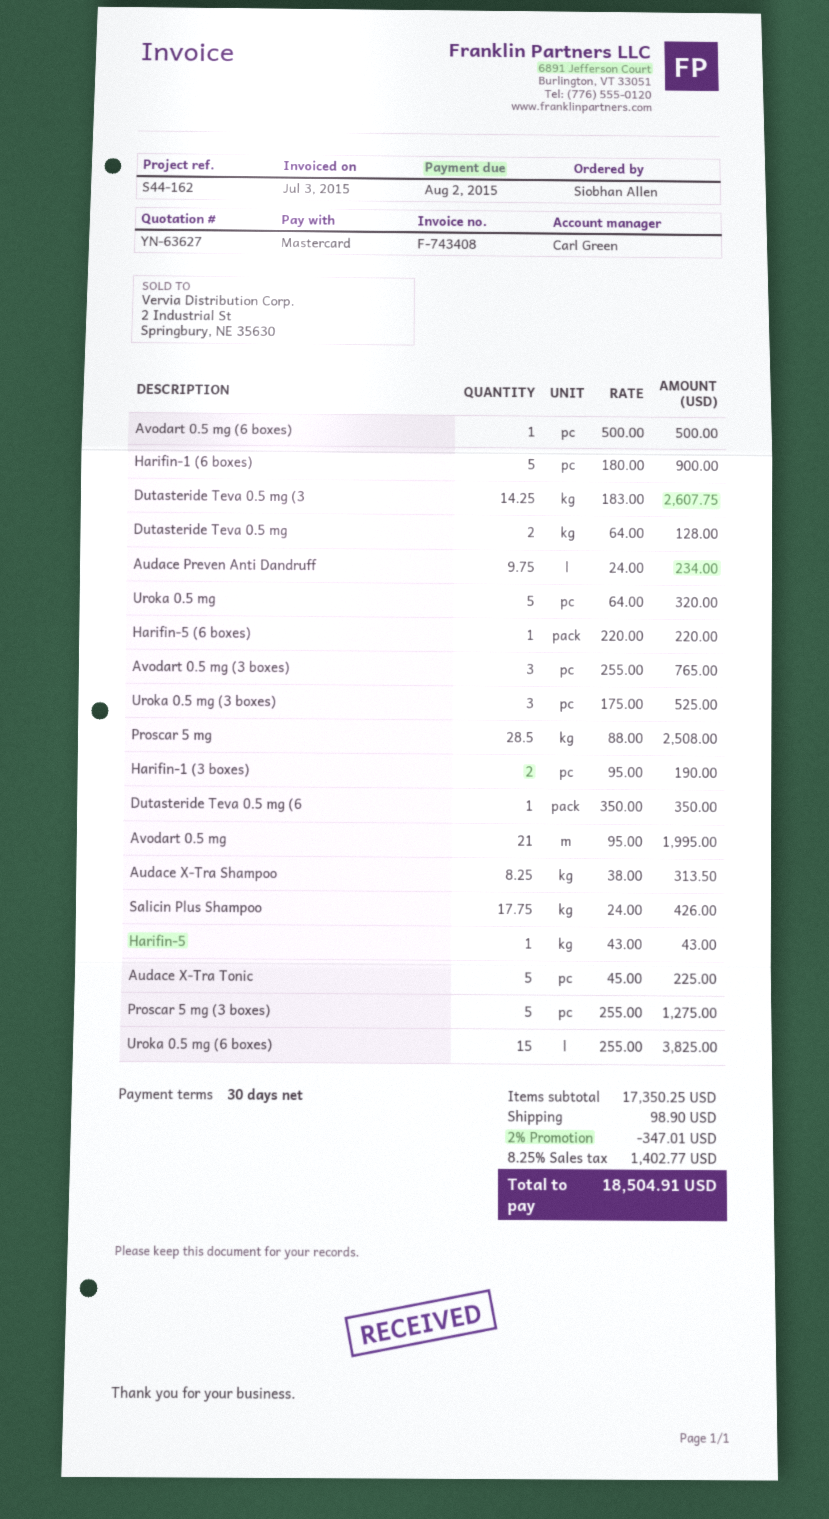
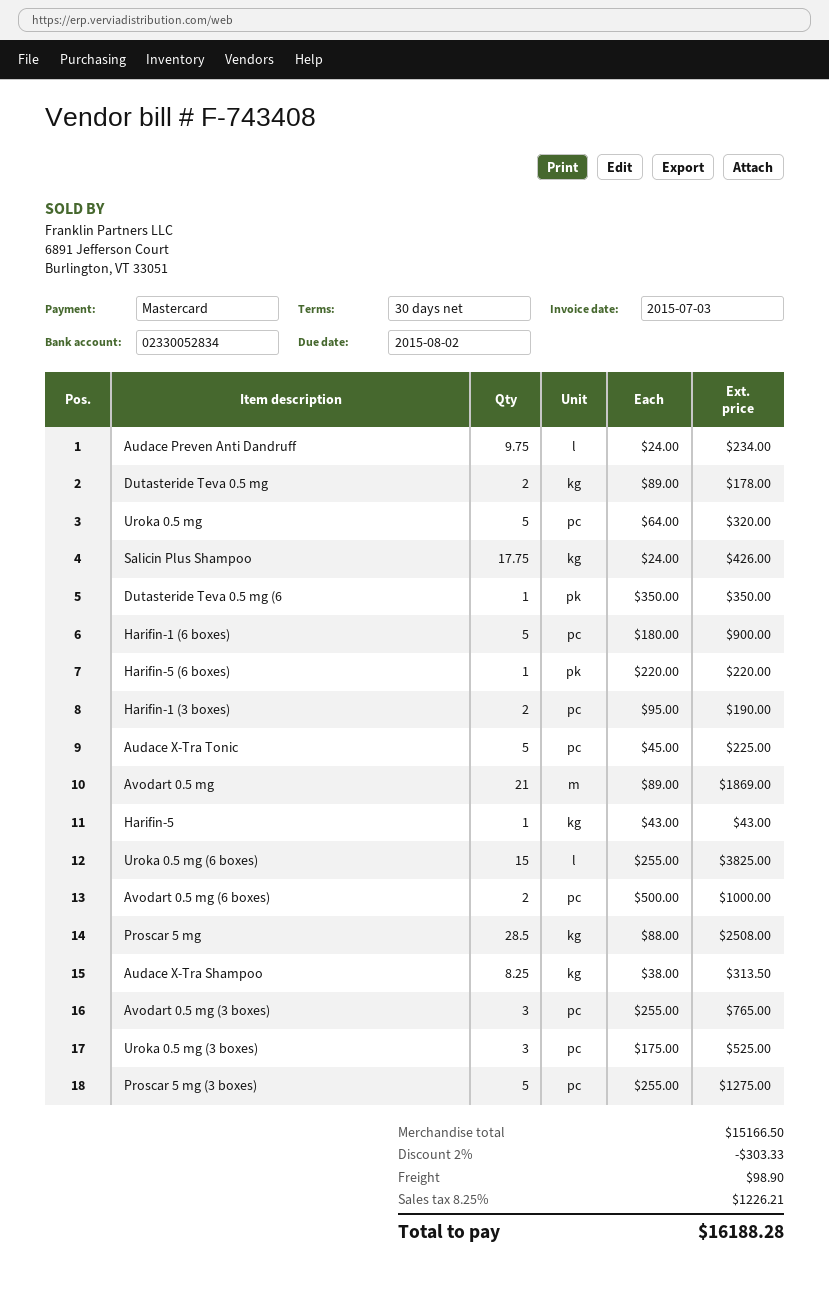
Avodart 0.5 mg (6 boxes): 1 x 500.00 = 500.00 -> 2 x 500.00 = 1000.00
Dutasteride Teva 0.5 mg (3: 14.25 x 183.00 = 2607.75 -> none
Dutasteride Teva 0.5 mg: 2 x 64.00 = 128.00 -> 2 x 89.00 = 178.00
Avodart 0.5 mg: 21 x 95.00 = 1995.00 -> 21 x 89.00 = 1869.00
subtotal: 17350.25 -> 15166.50
discount: 2% = 347.01 -> 2% = 303.33
tax: 8.25% = 1402.77 -> 8.25% = 1226.21
total: 18504.91 -> 16188.28

